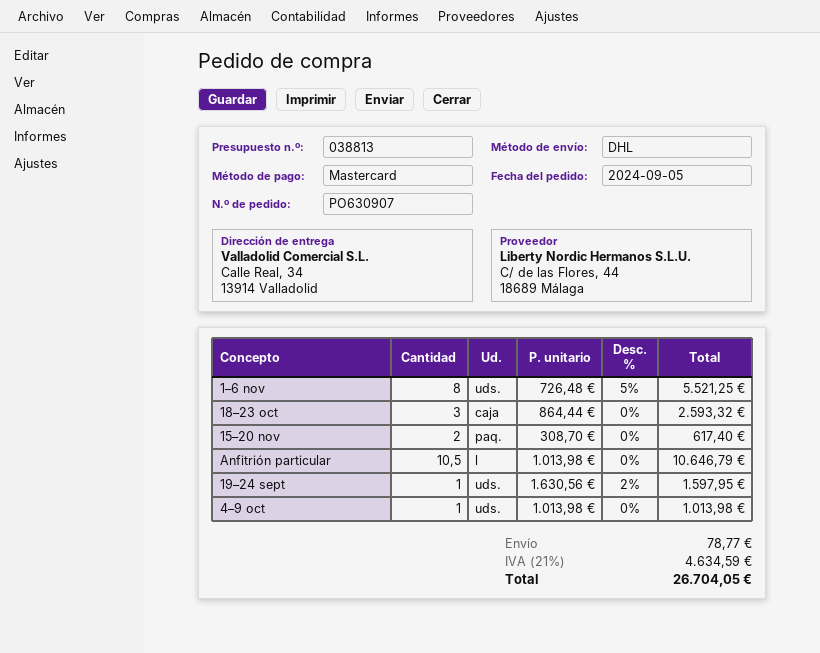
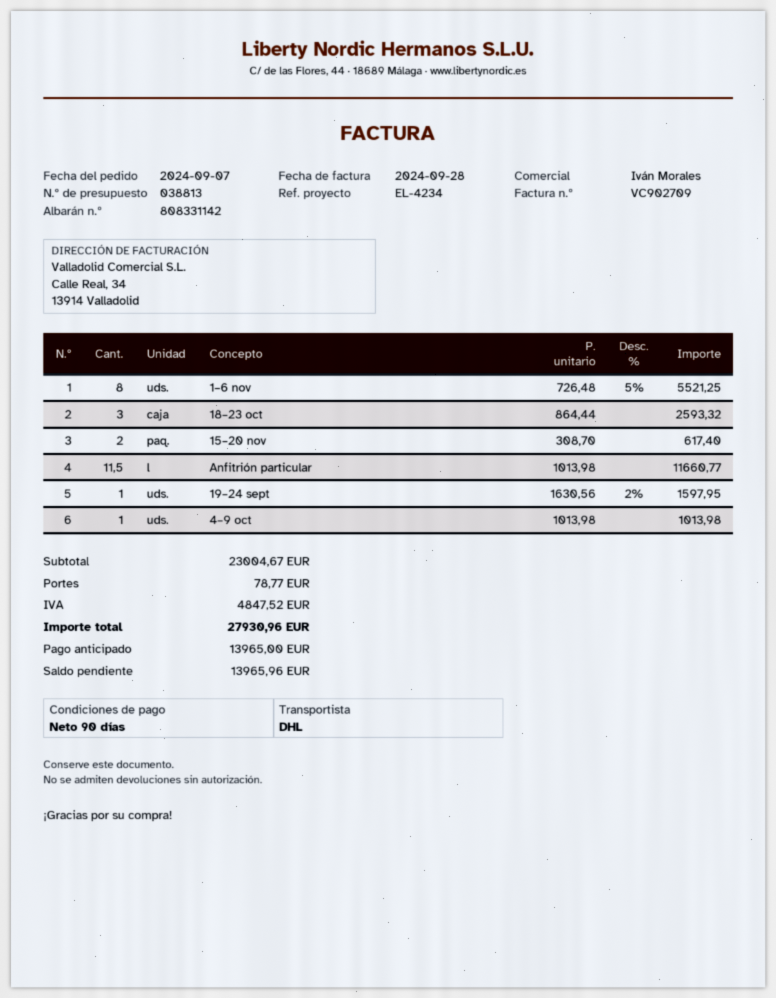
order date: 2024-09-05 -> 2024-09-07
Anfitrión particular: 10.5 x 1013.98 = 10646.79 -> 11.5 x 1013.98 = 11660.77
tax: 4634.59 -> 4847.52
total: 26704.05 -> 27930.96

